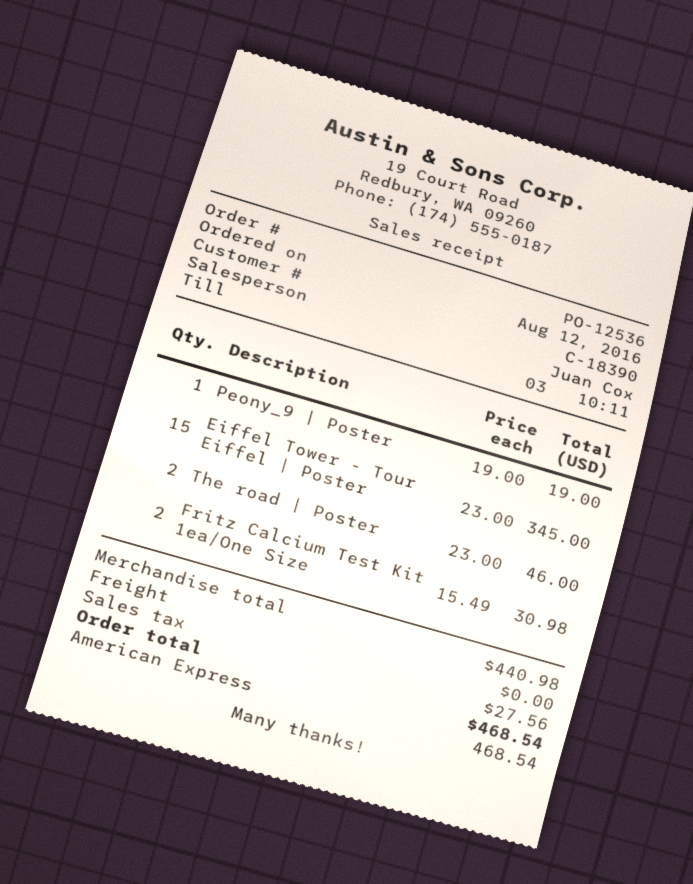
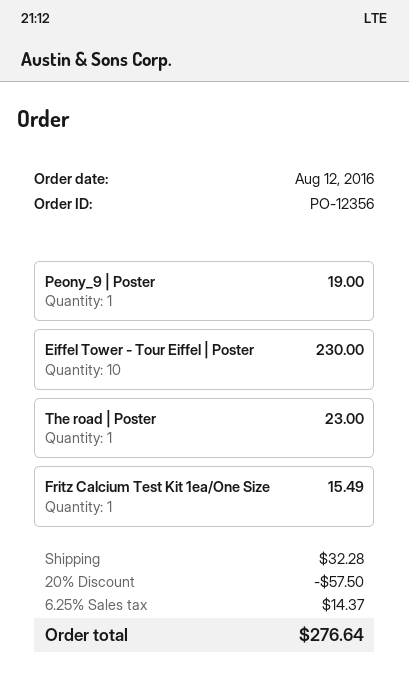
order number: PO-12536 -> PO-12356
Eiffel Tower - Tour Eiffel | Poster: 15 for 345.00 -> 10 for 230.00
The road | Poster: 2 for 46.00 -> 1 for 23.00
Fritz Calcium Test Kit 1ea/One Size: 2 for 30.98 -> 1 for 15.49
discount: none -> 20% = 57.50
shipping: 0.00 -> 32.28
tax: 27.56 -> 14.37
total: 468.54 -> 276.64

